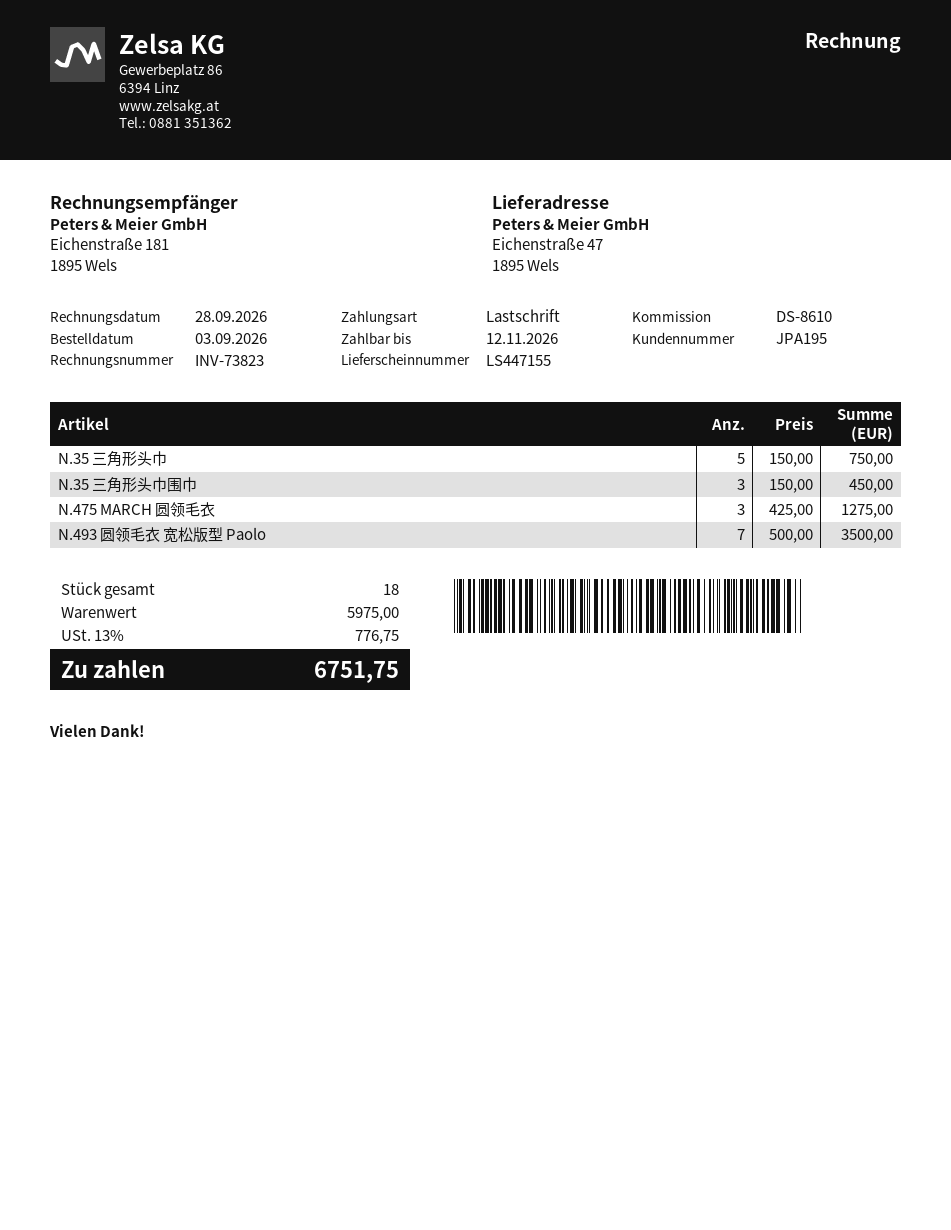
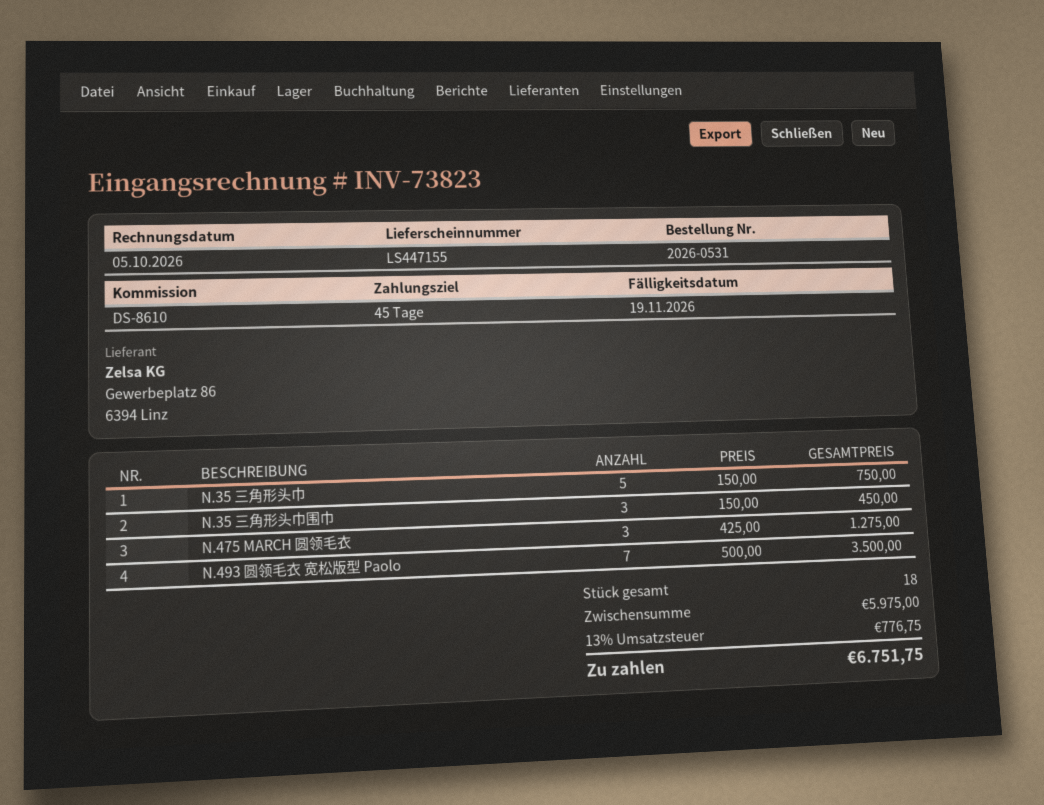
invoice date: 2026-09-28 -> 2026-10-05
due date: 2026-11-12 -> 2026-11-19

